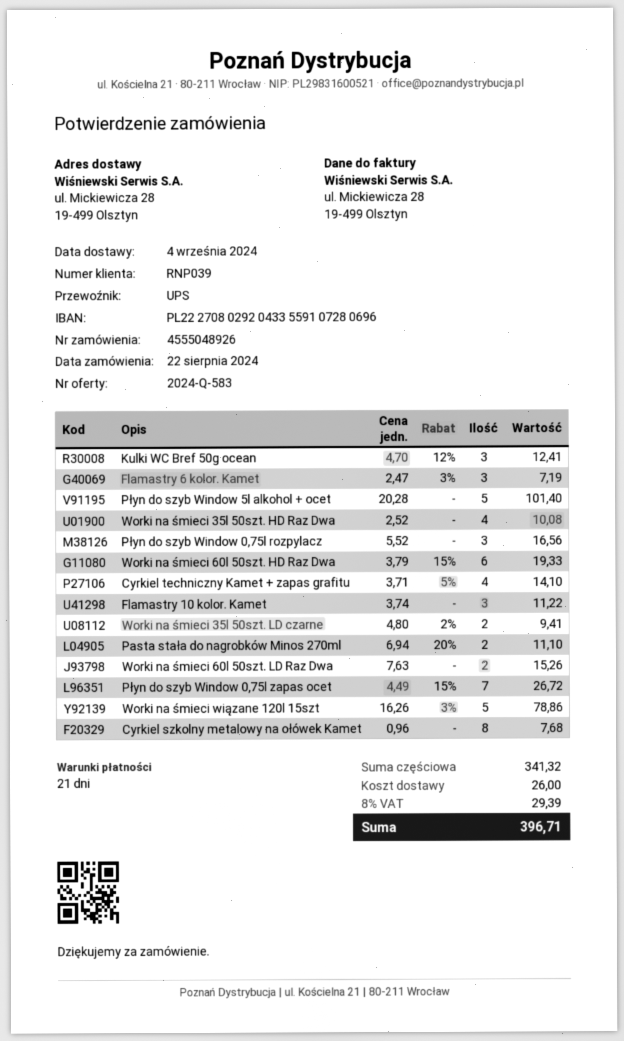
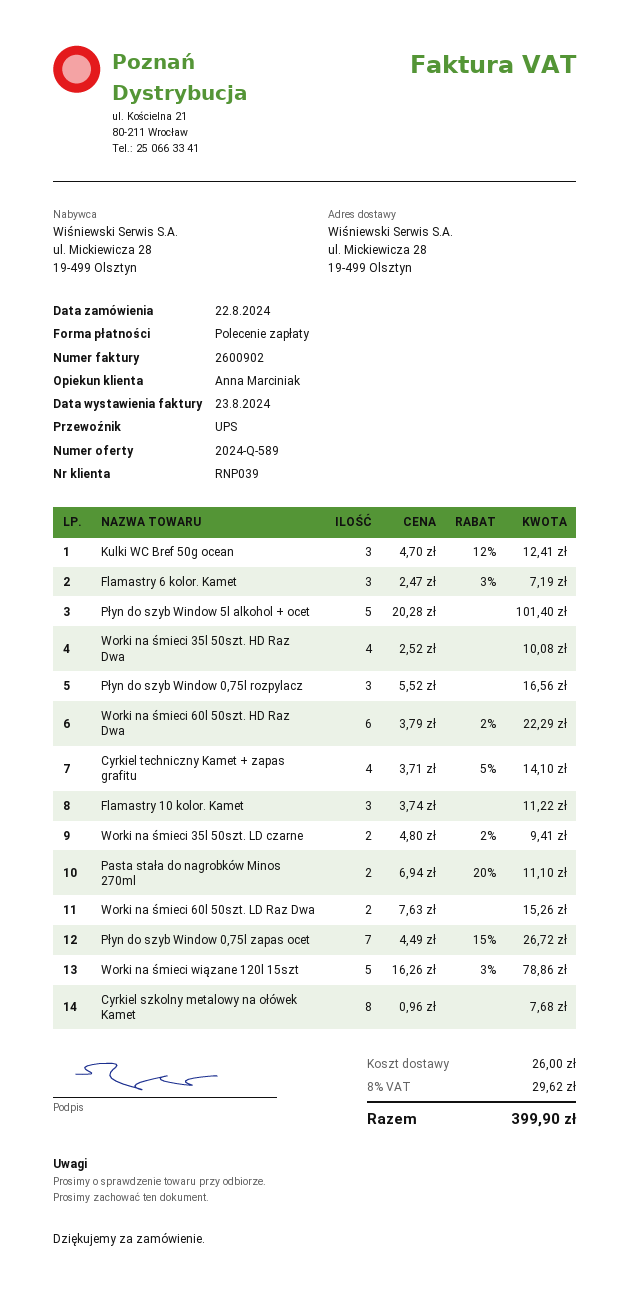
quote number: 2024-Q-583 -> 2024-Q-589
Worki na śmieci 60l 50szt. HD Raz Dwa: 6 x 3.79 - 15% = 19.33 -> 6 x 3.79 - 2% = 22.29
tax: 8% = 29.39 -> 8% = 29.62
total: 396.71 -> 399.90

